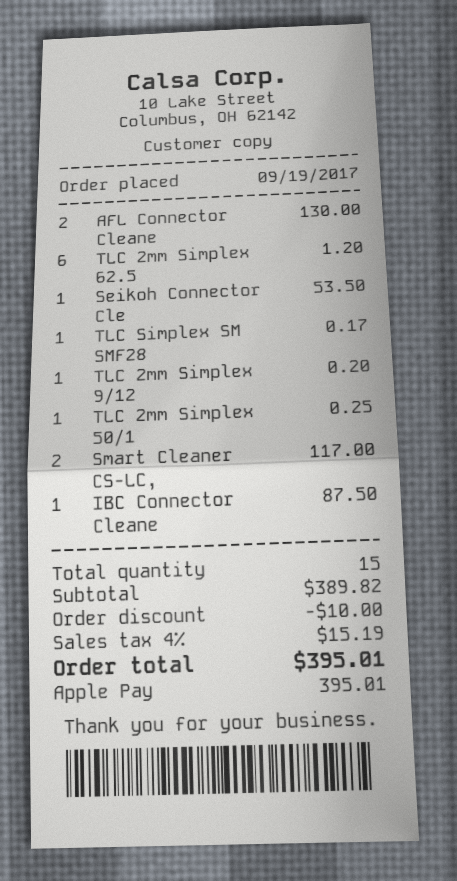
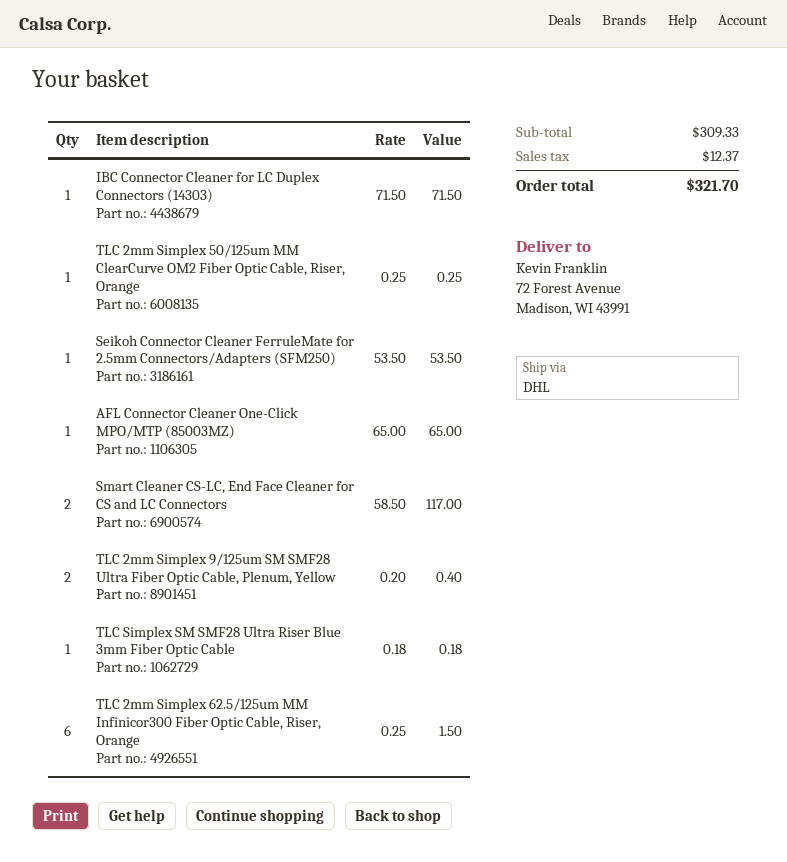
AFL Connector Cleane: 2 for 130.00 -> 1 for 65.00
TLC 2mm Simplex 62.5: 6 for 1.20 -> 6 for 1.50
TLC Simplex SM SMF28: 1 for 0.17 -> 1 for 0.18
TLC 2mm Simplex 9/12: 1 for 0.20 -> 2 for 0.40
IBC Connector Cleane: 1 for 87.50 -> 1 for 71.50
subtotal: 389.82 -> 309.33
discount: 10.00 -> none
tax: 15.19 -> 12.37
total: 395.01 -> 321.70

